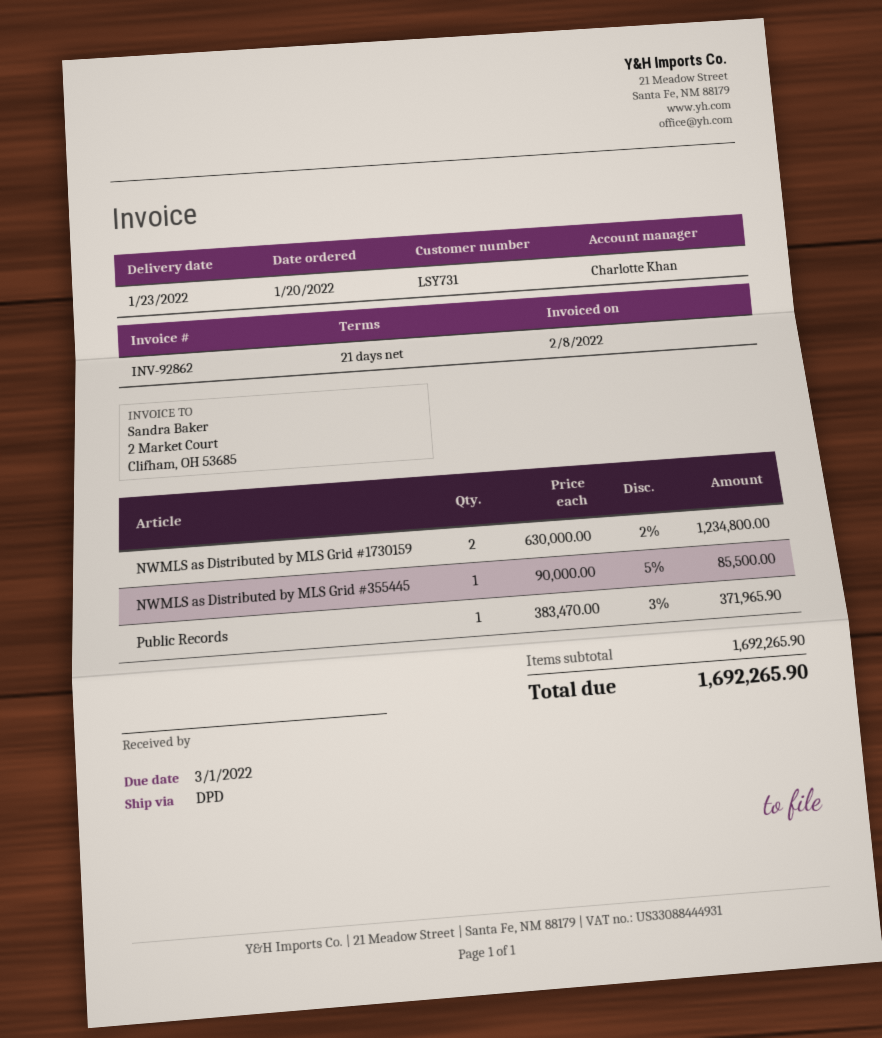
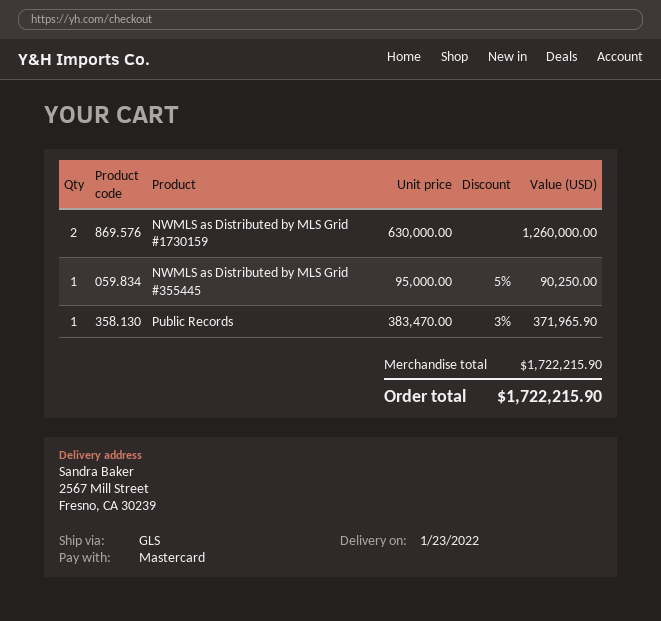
shipping method: DPD -> GLS
NWMLS as Distributed by MLS Grid #1730159: 2 x 630000.00 - 2% = 1234800.00 -> 2 x 630000.00 = 1260000.00
NWMLS as Distributed by MLS Grid #355445: 1 x 90000.00 - 5% = 85500.00 -> 1 x 95000.00 - 5% = 90250.00
subtotal: 1692265.90 -> 1722215.90
total: 1692265.90 -> 1722215.90

